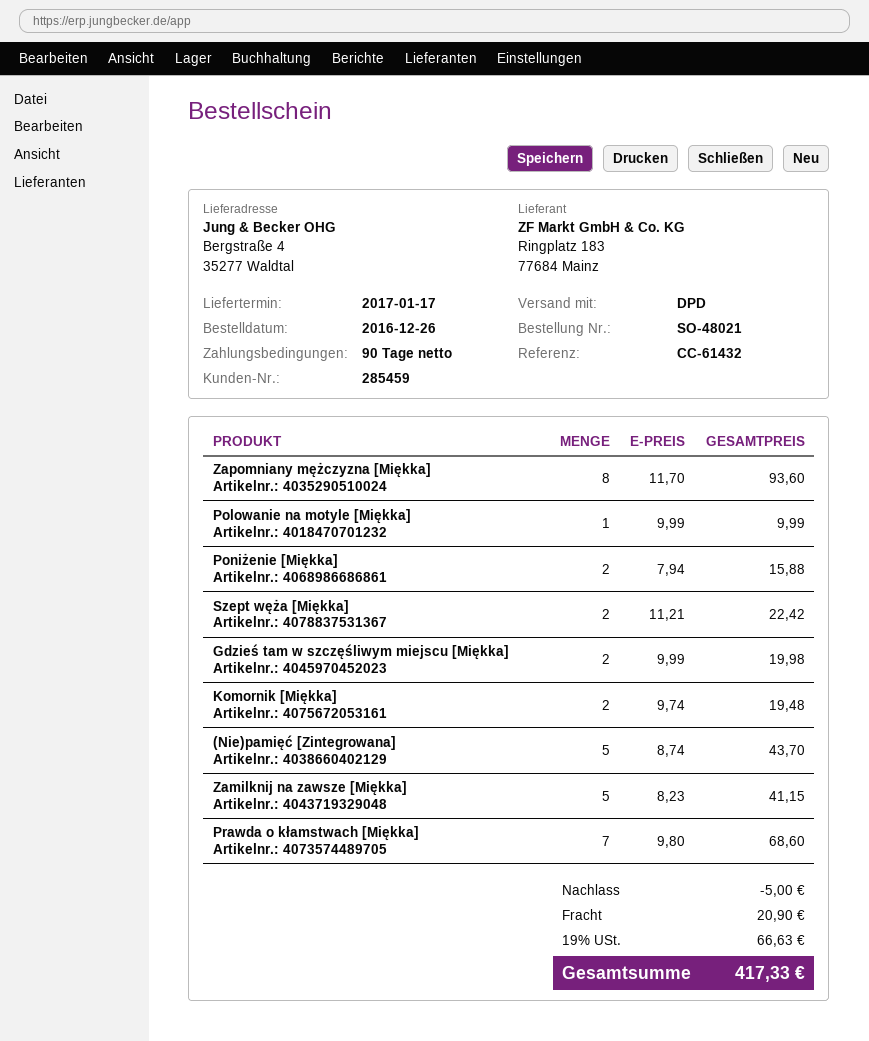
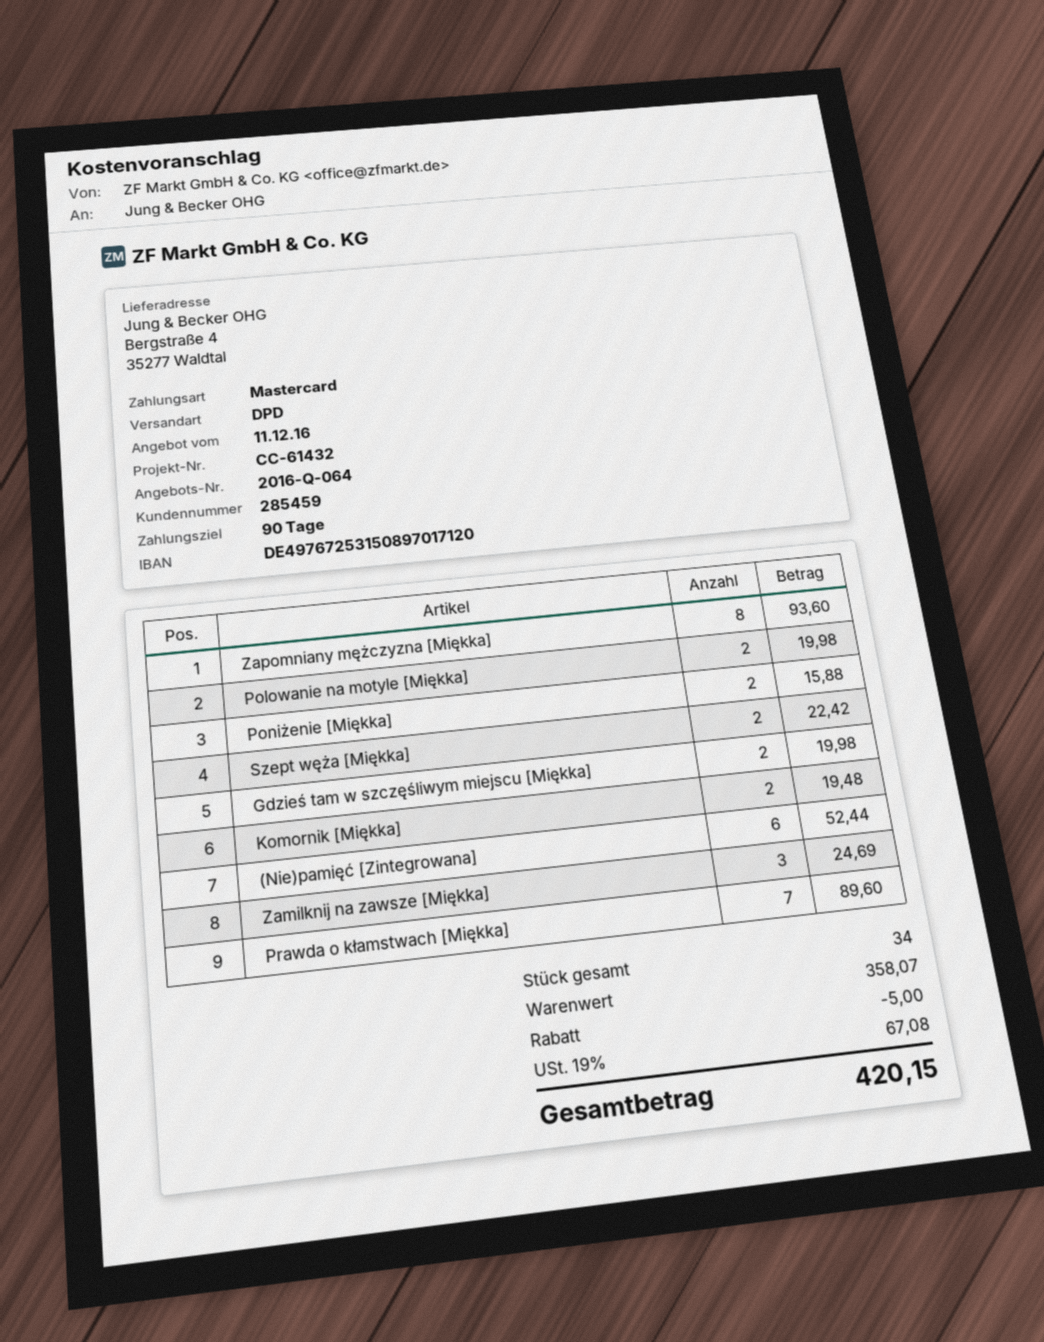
Polowanie na motyle [Miękka]: 1 for 9.99 -> 2 for 19.98
(Nie)pamięć [Zintegrowana]: 5 for 43.70 -> 6 for 52.44
Zamilknij na zawsze [Miękka]: 5 for 41.15 -> 3 for 24.69
Prawda o kłamstwach [Miękka]: 7 for 68.60 -> 7 for 89.60
shipping: 20.90 -> none
tax: 19% = 66.63 -> 19% = 67.08
total: 417.33 -> 420.15

